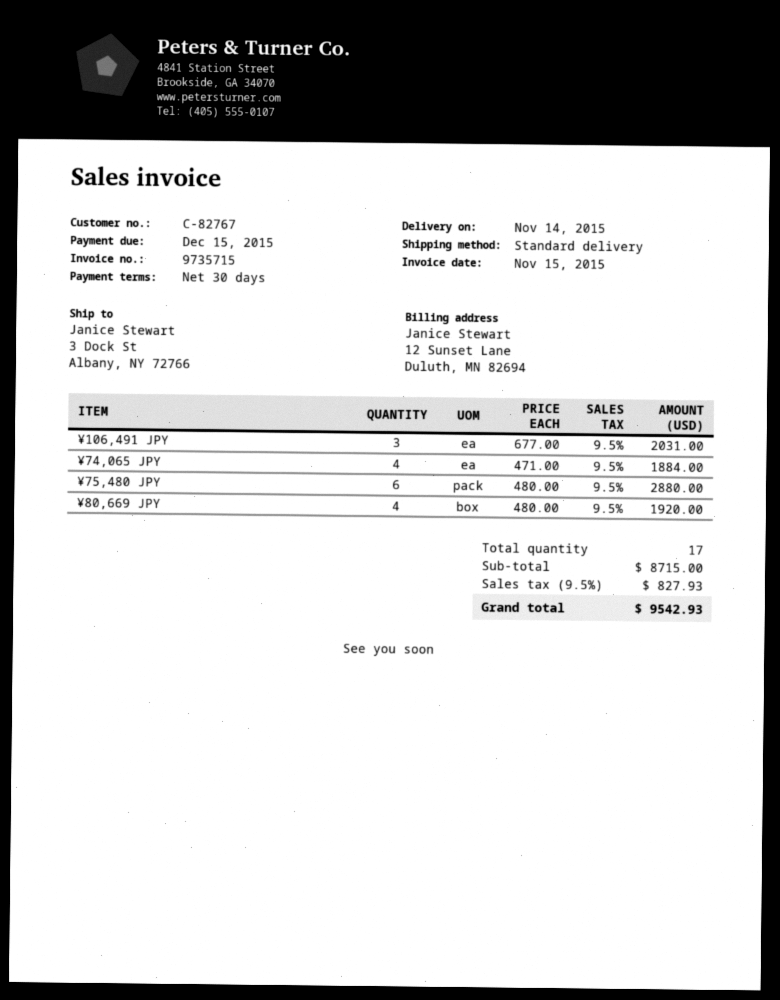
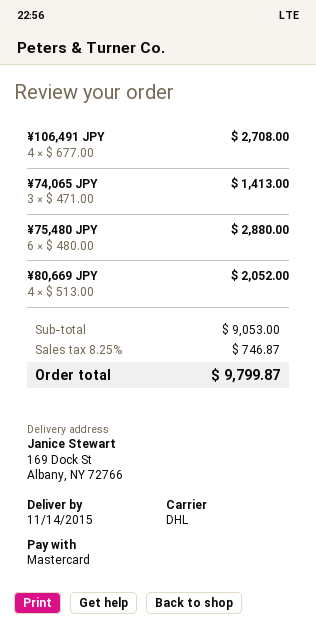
shipping method: standard -> DHL
ship to: 3 Dock St, Albany, NY 72766 -> 169 Dock St, Albany, NY 72766
¥106,491 JPY: 3 x 677.00 = 2031.00 -> 4 x 677.00 = 2708.00
¥74,065 JPY: 4 x 471.00 = 1884.00 -> 3 x 471.00 = 1413.00
¥80,669 JPY: 4 x 480.00 = 1920.00 -> 4 x 513.00 = 2052.00
subtotal: 8715.00 -> 9053.00
tax: 9.5% = 827.93 -> 8.25% = 746.87
total: 9542.93 -> 9799.87

